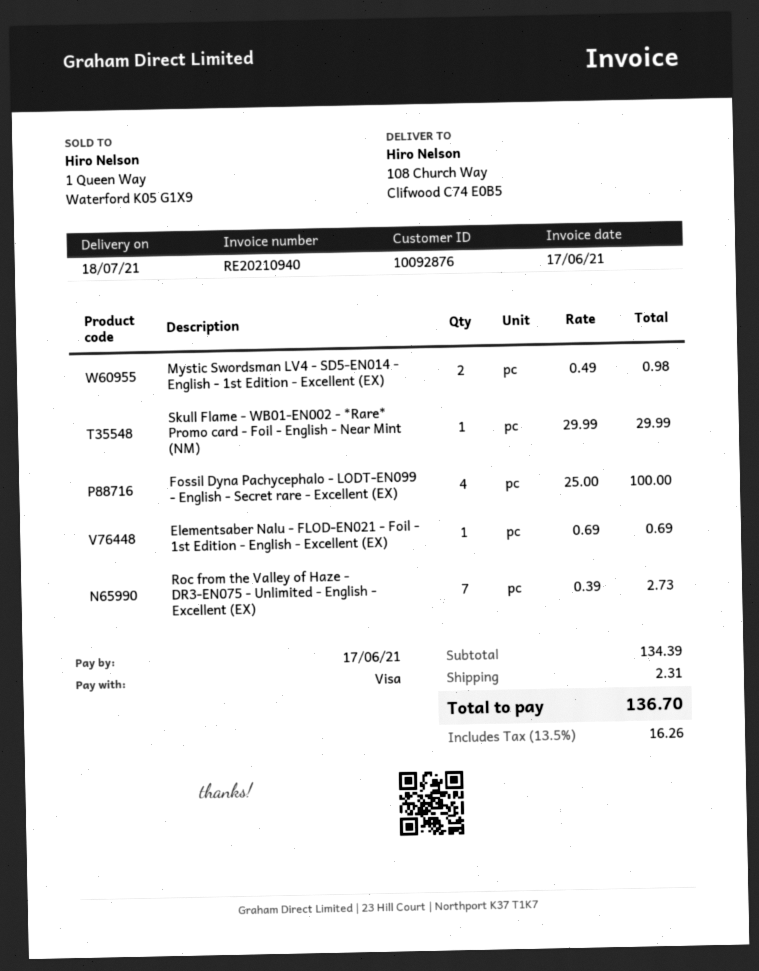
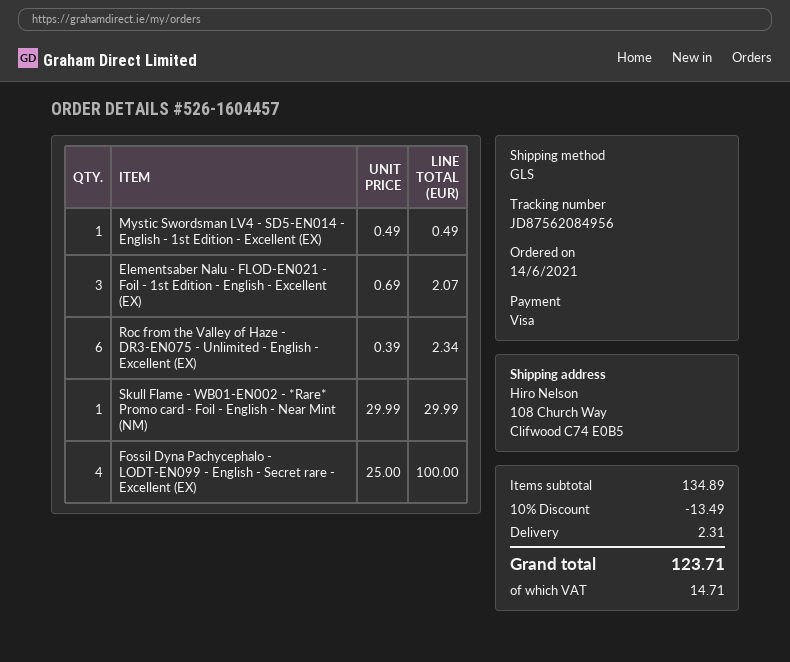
Mystic Swordsman LV4 - SD5-EN014 - English - 1st Edition - Excellent (EX): 2 x 0.49 = 0.98 -> 1 x 0.49 = 0.49
Elementsaber Nalu - FLOD-EN021 - Foil - 1st Edition - English - Excellent (EX): 1 x 0.69 = 0.69 -> 3 x 0.69 = 2.07
Roc from the Valley of Haze - DR3-EN075 - Unlimited - English - Excellent (EX): 7 x 0.39 = 2.73 -> 6 x 0.39 = 2.34
subtotal: 134.39 -> 134.89
discount: none -> 10% = 13.49
tax: 16.26 -> 14.71
total: 136.70 -> 123.71

